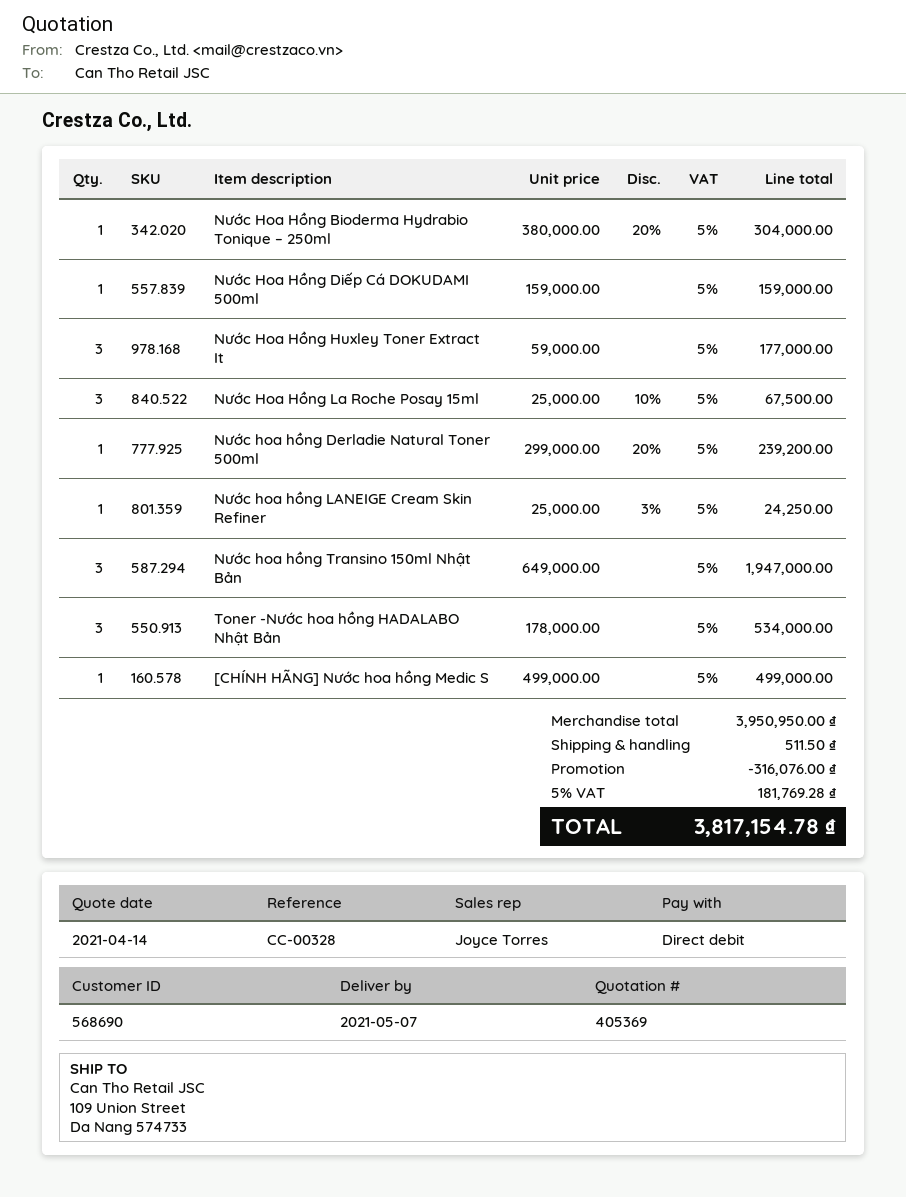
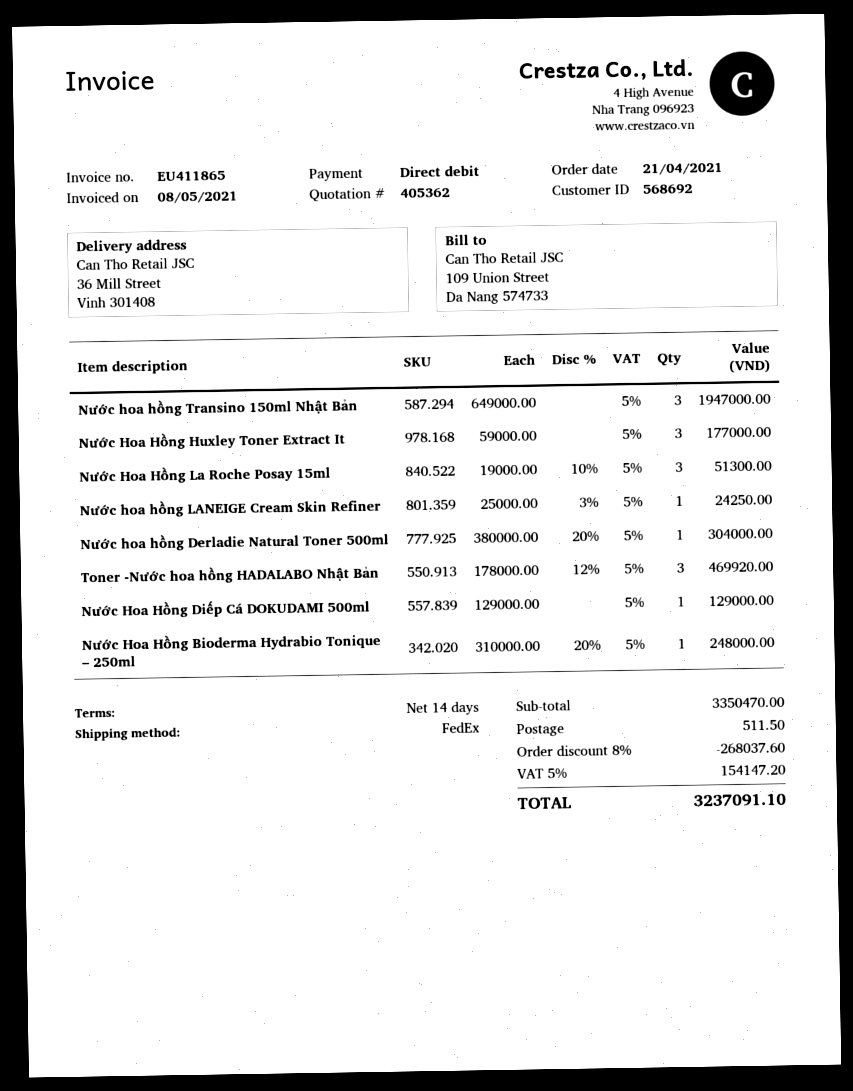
quote number: 405369 -> 405362
customer number: 568690 -> 568692
ship to: 109 Union Street, Da Nang 574733 -> 36 Mill Street, Vinh 301408
Nước Hoa Hồng Bioderma Hydrabio Tonique – 250ml: 1 x 380000.00 - 20% = 304000.00 -> 1 x 310000.00 - 20% = 248000.00
Nước Hoa Hồng Diếp Cá DOKUDAMI 500ml: 1 x 159000.00 = 159000.00 -> 1 x 129000.00 = 129000.00
Nước Hoa Hồng La Roche Posay 15ml: 3 x 25000.00 - 10% = 67500.00 -> 3 x 19000.00 - 10% = 51300.00
Nước hoa hồng Derladie Natural Toner 500ml: 1 x 299000.00 - 20% = 239200.00 -> 1 x 380000.00 - 20% = 304000.00
Toner -Nước hoa hồng HADALABO Nhật Bản: 3 x 178000.00 = 534000.00 -> 3 x 178000.00 - 12% = 469920.00
[CHÍNH HÃNG] Nước hoa hồng Medic S: 1 x 499000.00 = 499000.00 -> none
subtotal: 3950950.00 -> 3350470.00
discount: 316076.00 -> 268037.60
tax: 5% = 181769.28 -> 5% = 154147.20
total: 3817154.78 -> 3237091.10

